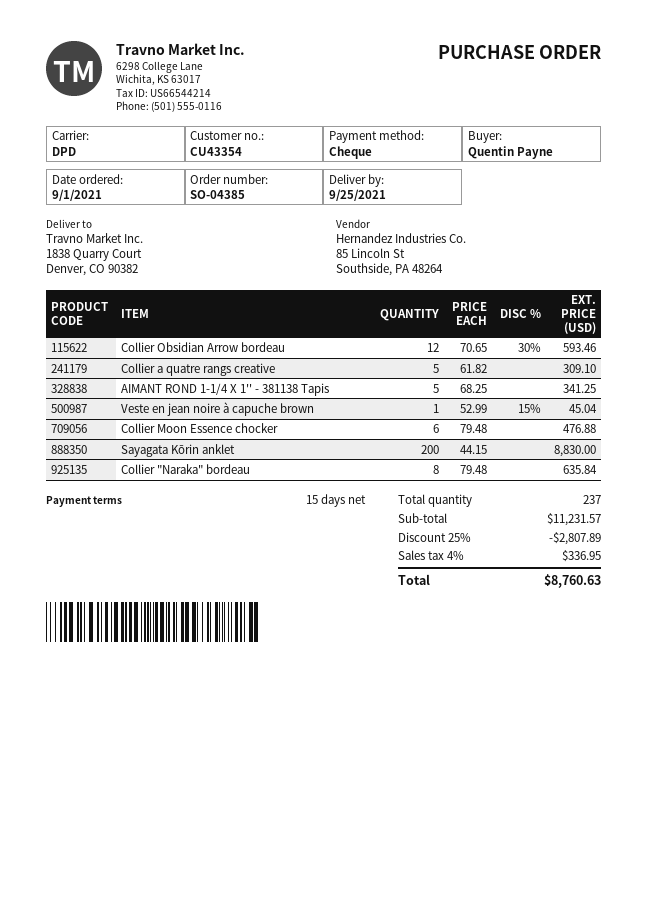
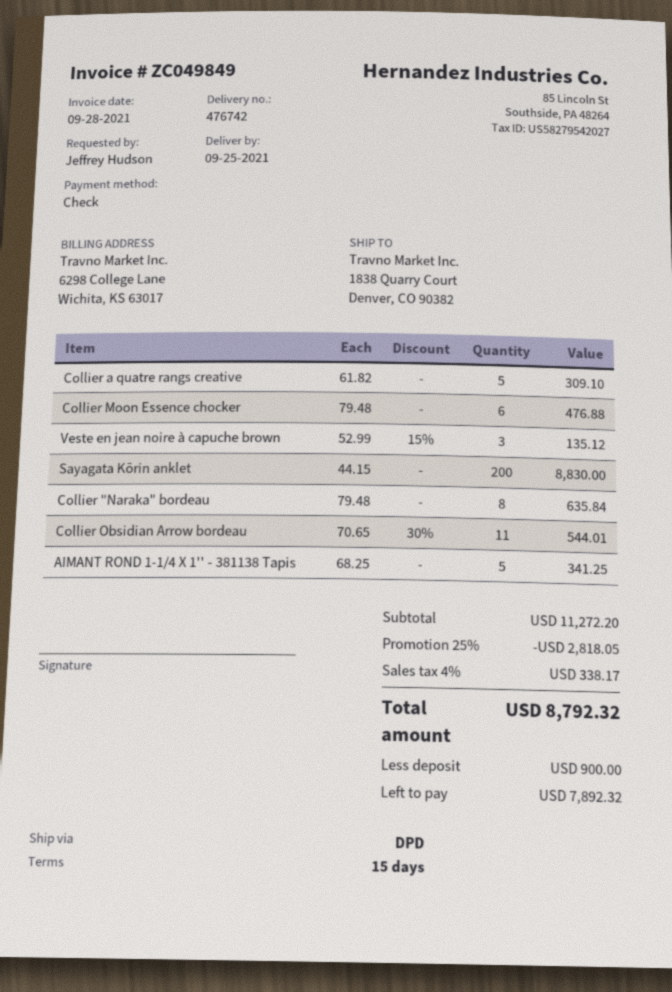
ordered by: Quentin Payne -> Jeffrey Hudson
Collier Obsidian Arrow bordeau: 12 x 70.65 - 30% = 593.46 -> 11 x 70.65 - 30% = 544.01
Veste en jean noire à capuche brown: 1 x 52.99 - 15% = 45.04 -> 3 x 52.99 - 15% = 135.12
subtotal: 11231.57 -> 11272.20
discount: 25% = 2807.89 -> 25% = 2818.05
tax: 4% = 336.95 -> 4% = 338.17
total: 8760.63 -> 8792.32

